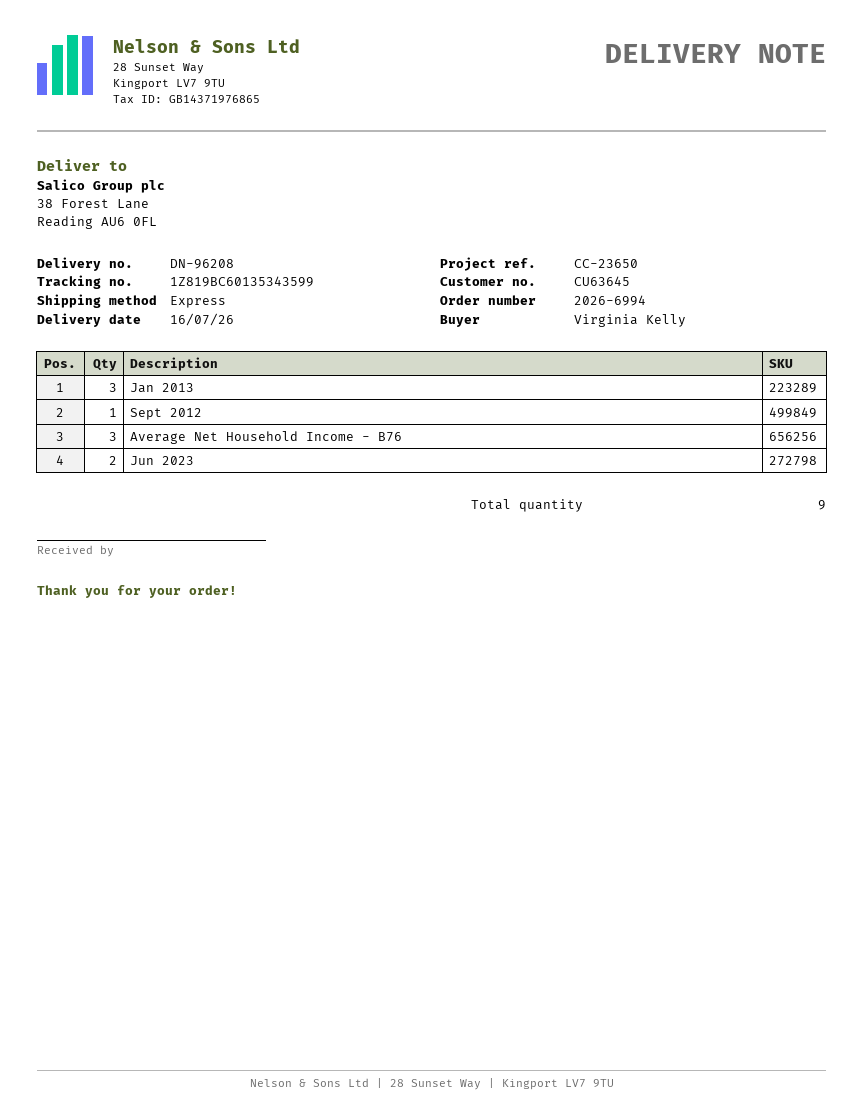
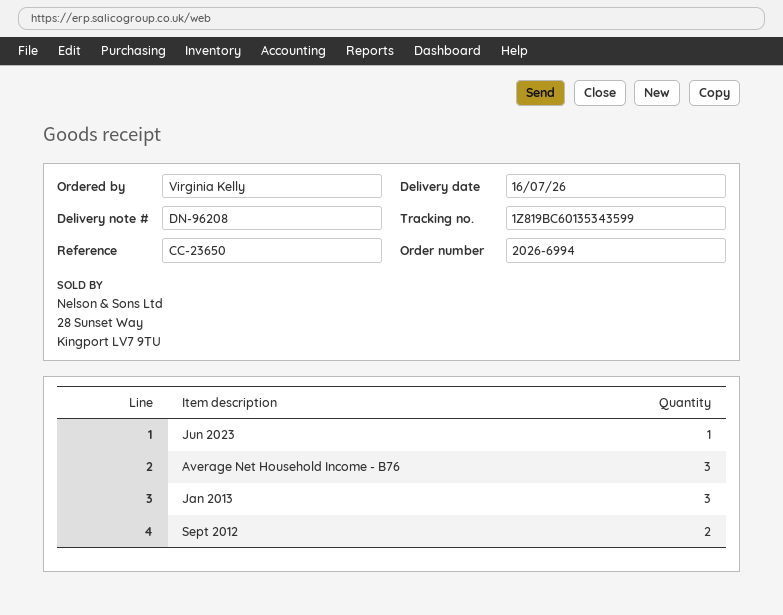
Sept 2012: 1 -> 2
Jun 2023: 2 -> 1

